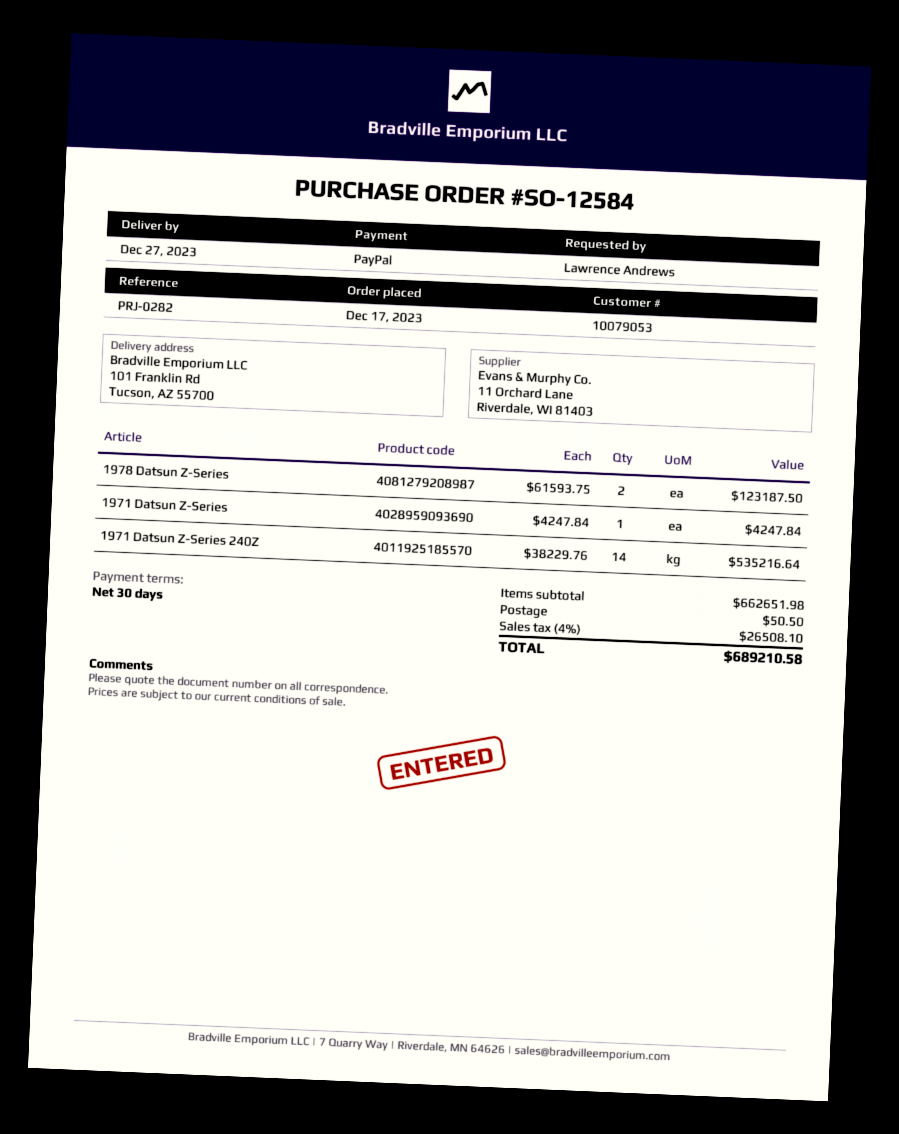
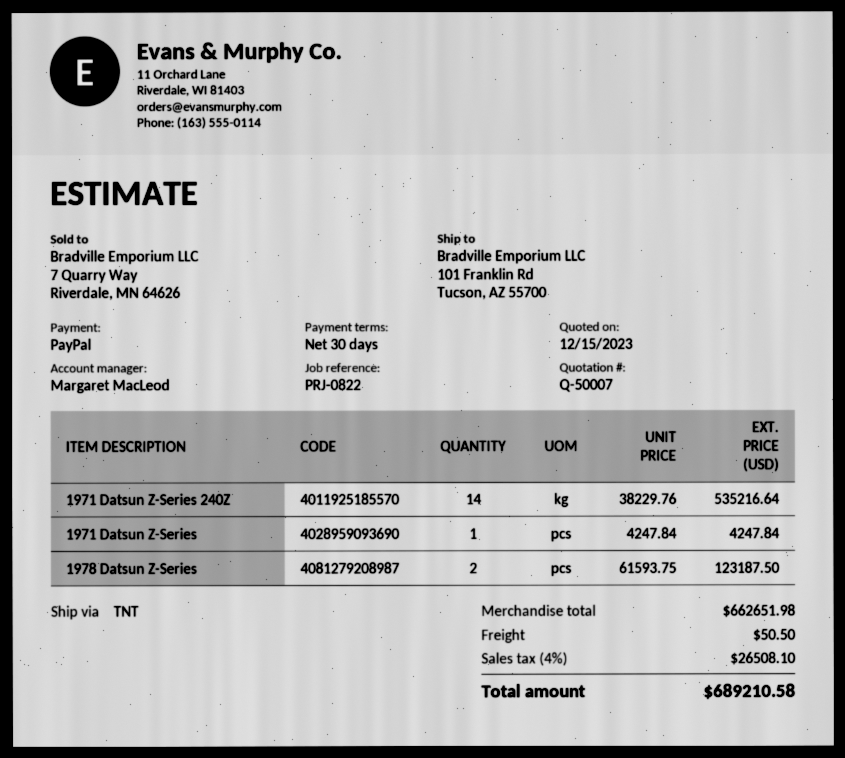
reference: PRJ-0282 -> PRJ-0822

